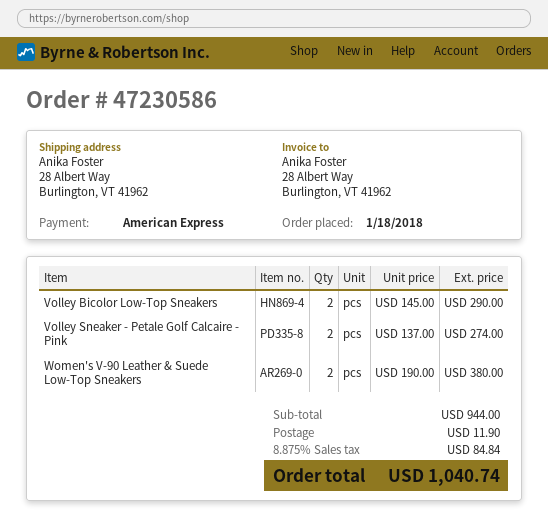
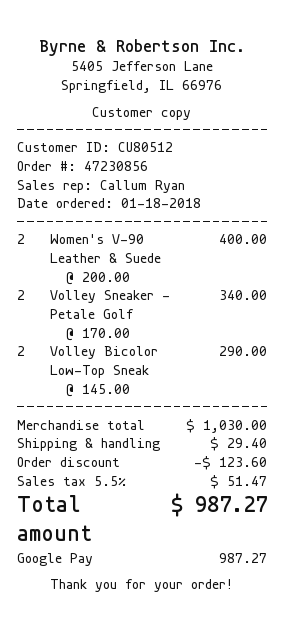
order number: 47230586 -> 47230856
payment method: American Express -> Google Pay
Volley Sneaker - Petale Golf Calcaire - Pink: 2 x 137.00 = 274.00 -> 2 x 170.00 = 340.00
Women's V-90 Leather & Suede Low-Top Sneakers: 2 x 190.00 = 380.00 -> 2 x 200.00 = 400.00
subtotal: 944.00 -> 1030.00
discount: none -> 123.60
shipping: 11.90 -> 29.40
tax: 8.875% = 84.84 -> 5.5% = 51.47
total: 1040.74 -> 987.27

